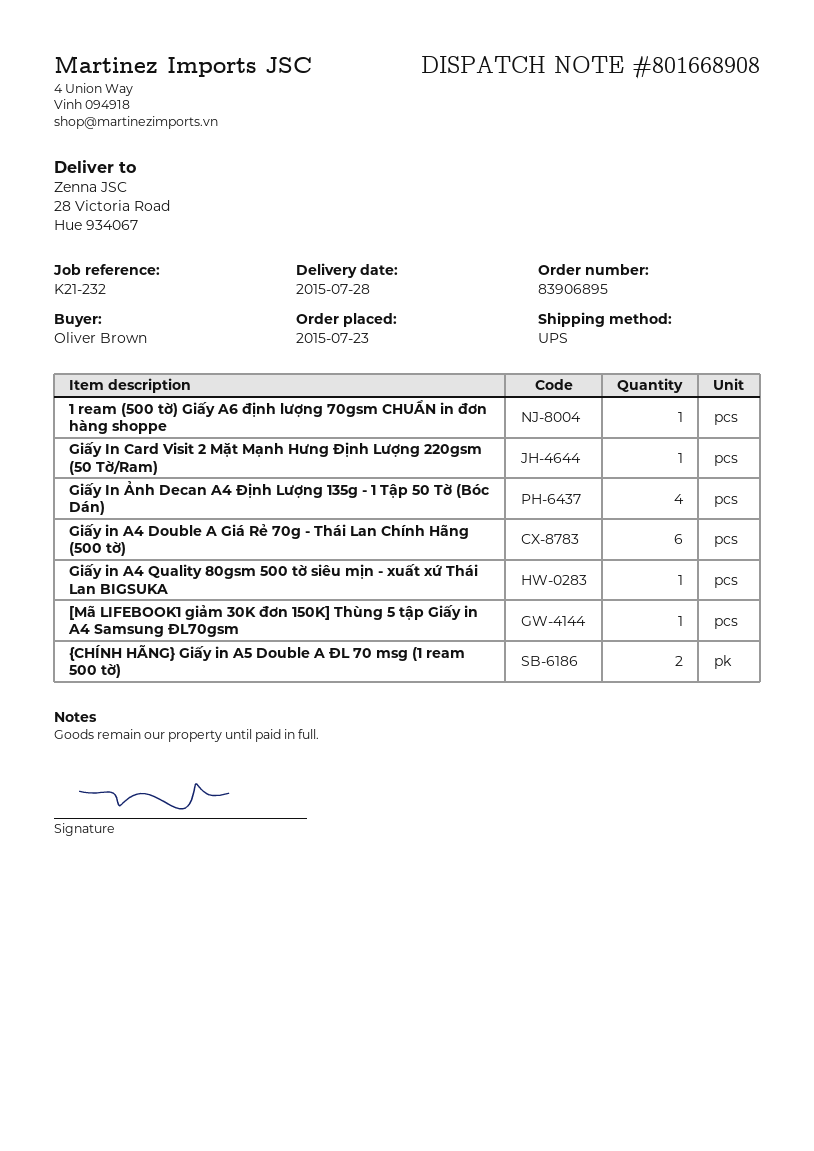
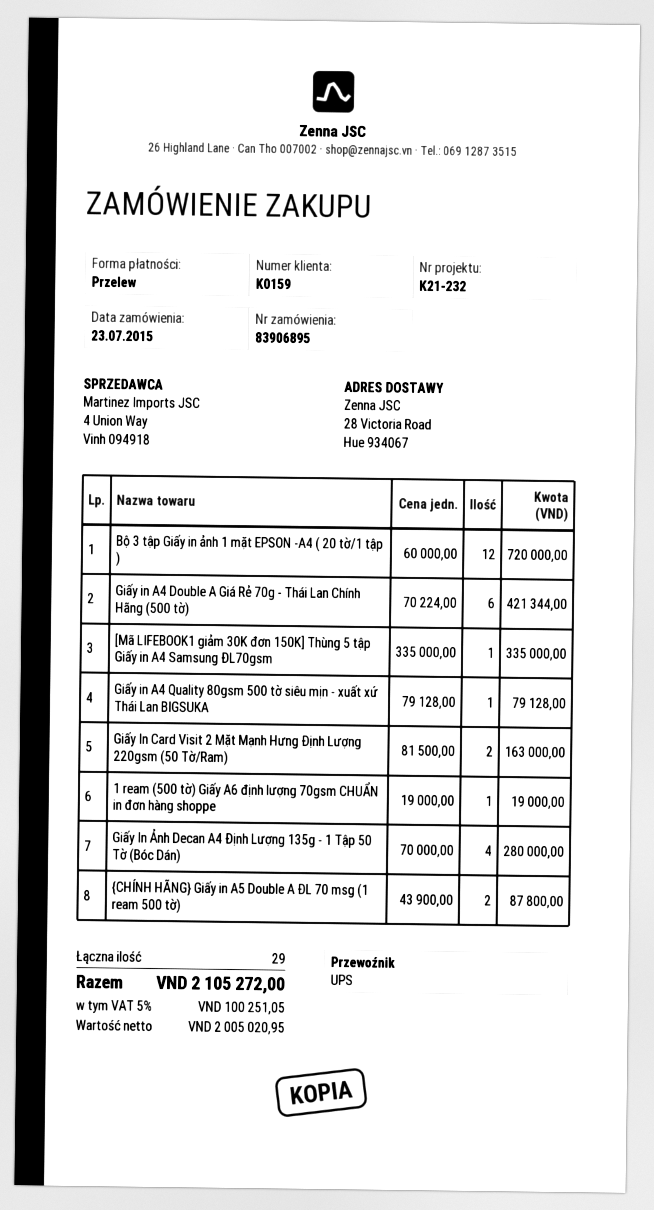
Giấy In Card Visit 2 Mặt Mạnh Hưng Định Lượng 220gsm (50 Tờ/Ram): 1 -> 2
Bộ 3 tập Giấy in ảnh 1 mặt EPSON -A4 ( 20 tờ/1 tập ): none -> 12

